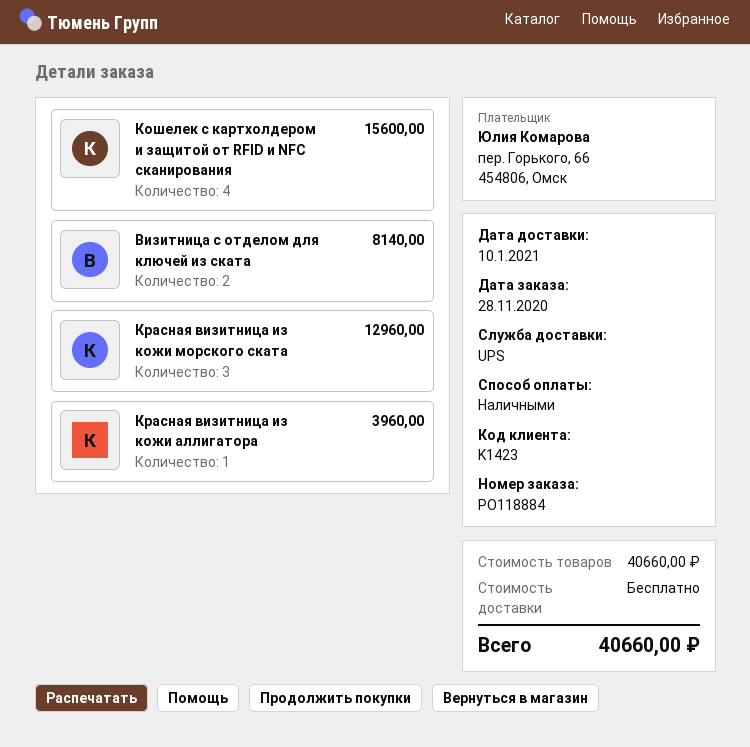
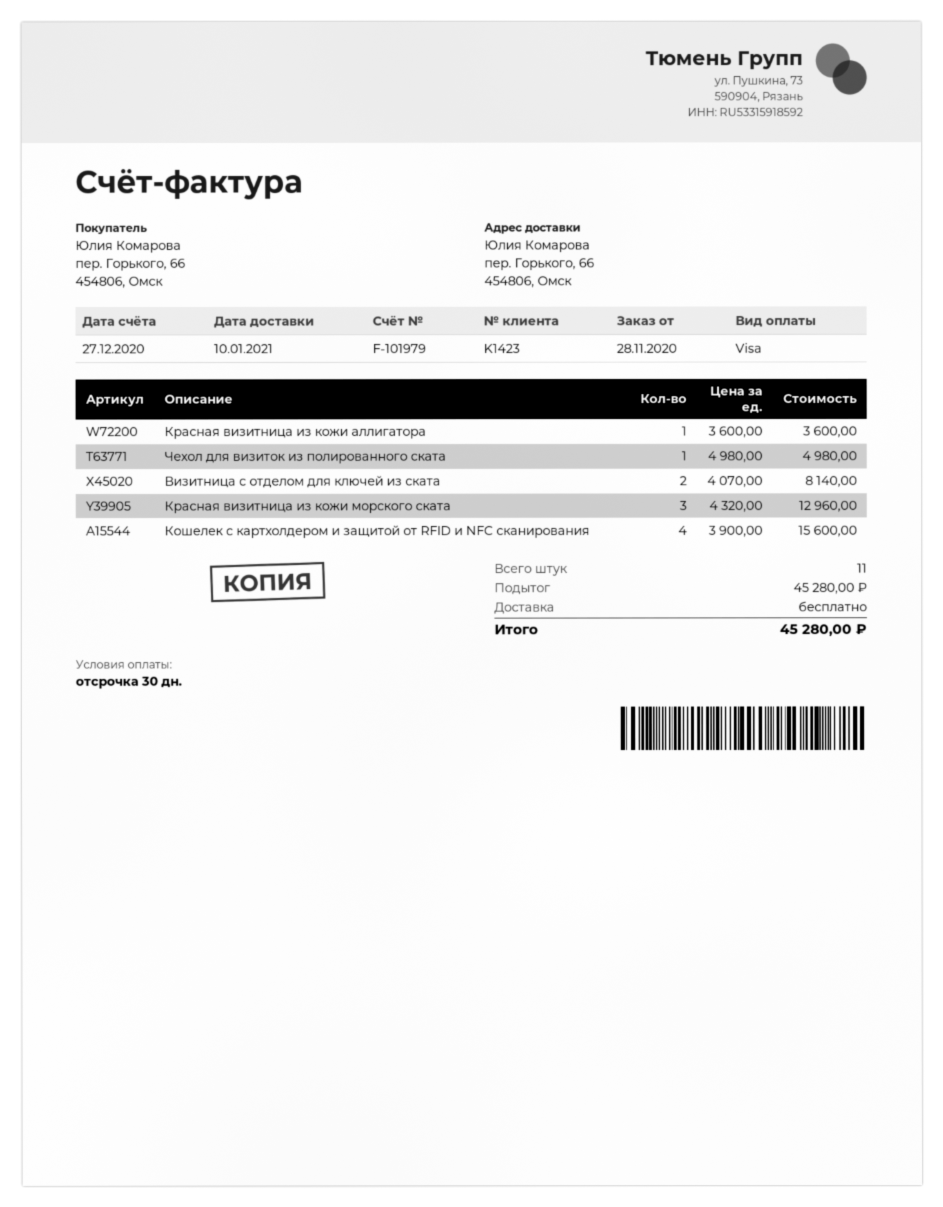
payment method: cash -> Visa
Красная визитница из кожи аллигатора: 1 for 3960.00 -> 1 for 3600.00
Чехол для визиток из полированного ската: none -> 1 for 4980.00
subtotal: 40660.00 -> 45280.00
total: 40660.00 -> 45280.00

